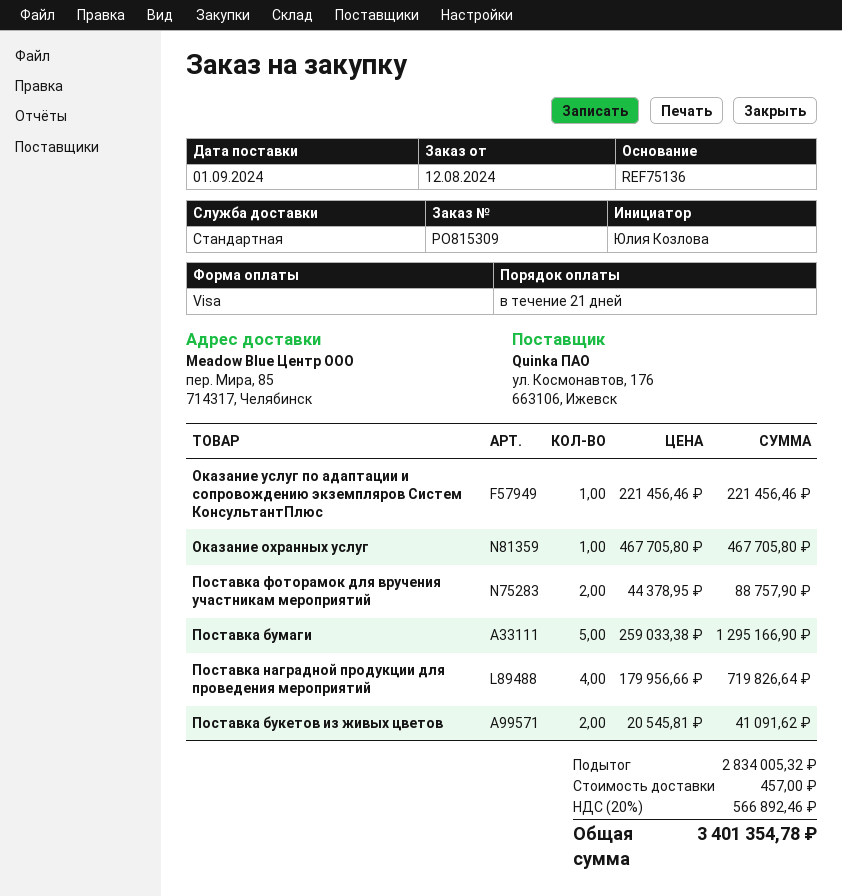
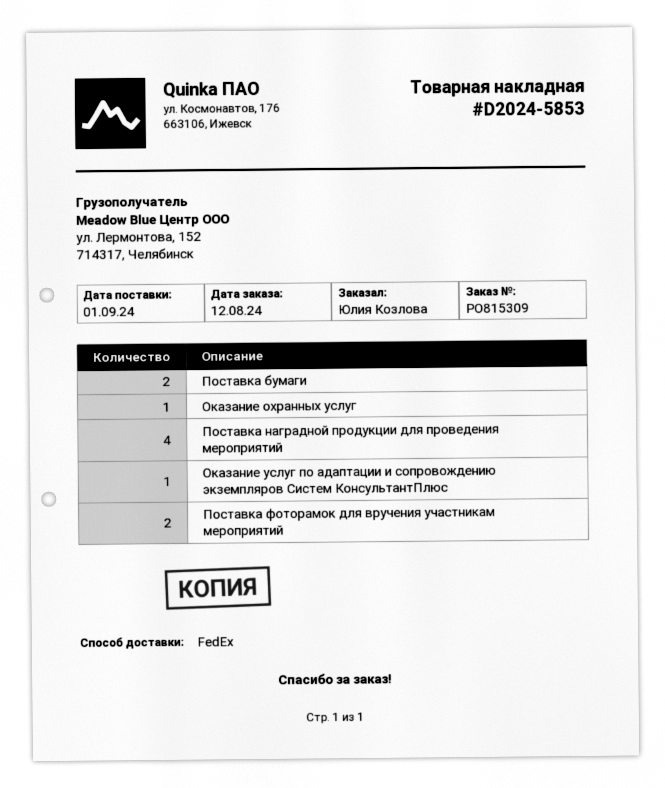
shipping method: standard -> FedEx
ship to: пер. Мира, 85, 714317, Челябинск -> ул. Лермонтова, 152, 714317, Челябинск
Поставка бумаги: 5 -> 2
Поставка букетов из живых цветов: 2 -> none

